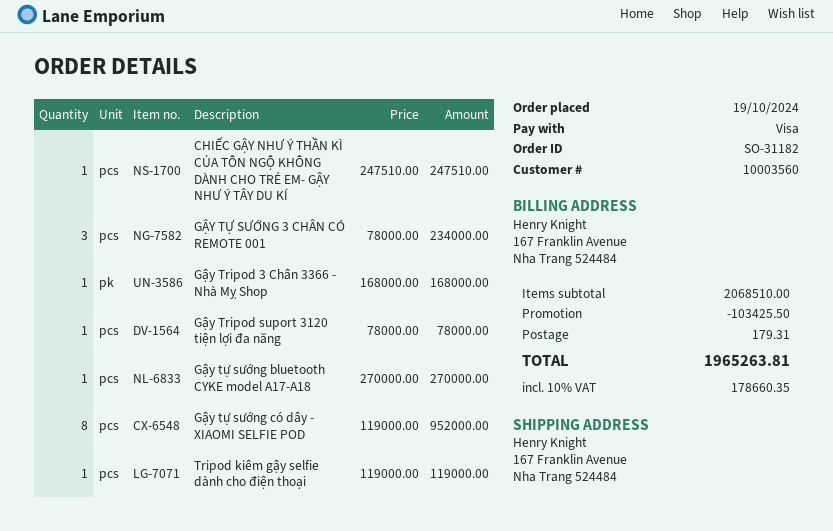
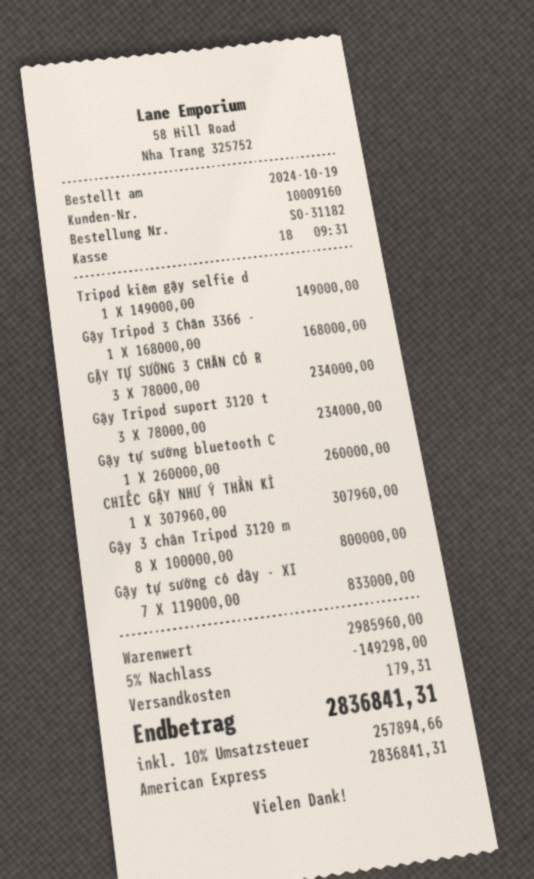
customer number: 10003560 -> 10009160
payment method: Visa -> American Express
CHIẾC GẬY NHƯ Ý THẦN KÌ CỦA TÔN NGỘ KHÔNG DÀNH CHO TRẺ EM- GẬY NHƯ Ý TÂY DU KÍ: 1 x 247510.00 = 247510.00 -> 1 x 307960.00 = 307960.00
Gậy Tripod suport 3120 tiện lợi đa năng: 1 x 78000.00 = 78000.00 -> 3 x 78000.00 = 234000.00
Gậy tự sướng bluetooth CYKE model A17-A18: 1 x 270000.00 = 270000.00 -> 1 x 260000.00 = 260000.00
Gậy tự sướng có dây - XIAOMI SELFIE POD: 8 x 119000.00 = 952000.00 -> 7 x 119000.00 = 833000.00
Tripod kiêm gậy selfie dành cho điện thoại: 1 x 119000.00 = 119000.00 -> 1 x 149000.00 = 149000.00
Gậy 3 chân Tripod 3120 m: none -> 8 x 100000.00 = 800000.00
subtotal: 2068510.00 -> 2985960.00
discount: 103425.50 -> 149298.00
tax: 10% = 178660.35 -> 10% = 257894.66
total: 1965263.81 -> 2836841.31

